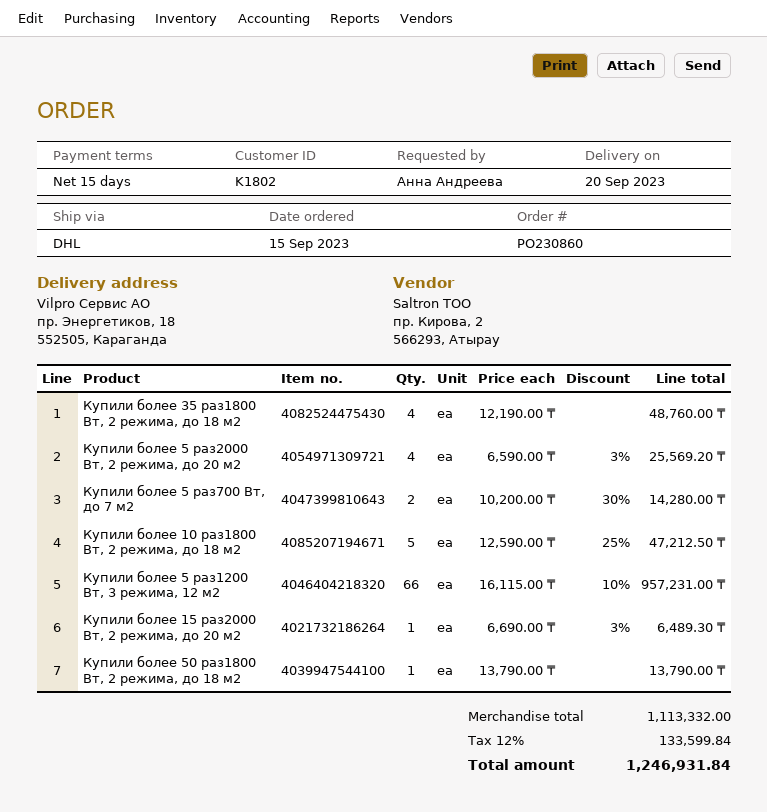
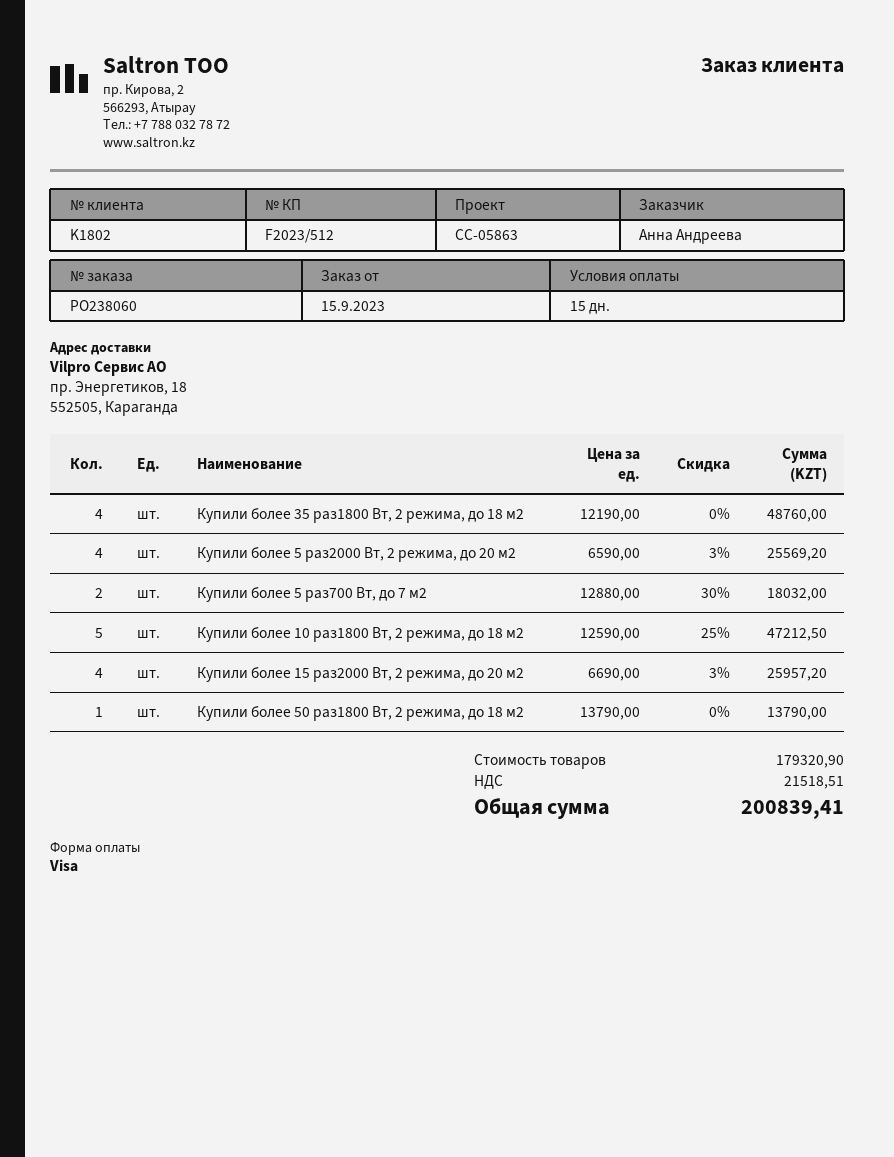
order number: PO230860 -> PO238060
Купили более 5 раз700 Вт, до 7 м2: 2 x 10200.00 - 30% = 14280.00 -> 2 x 12880.00 - 30% = 18032.00
Купили более 5 раз1200 Вт, 3 режима, 12 м2: 66 x 16115.00 - 10% = 957231.00 -> none
Купили более 15 раз2000 Вт, 2 режима, до 20 м2: 1 x 6690.00 - 3% = 6489.30 -> 4 x 6690.00 - 3% = 25957.20
subtotal: 1113332.00 -> 179320.90
tax: 133599.84 -> 21518.51
total: 1246931.84 -> 200839.41

